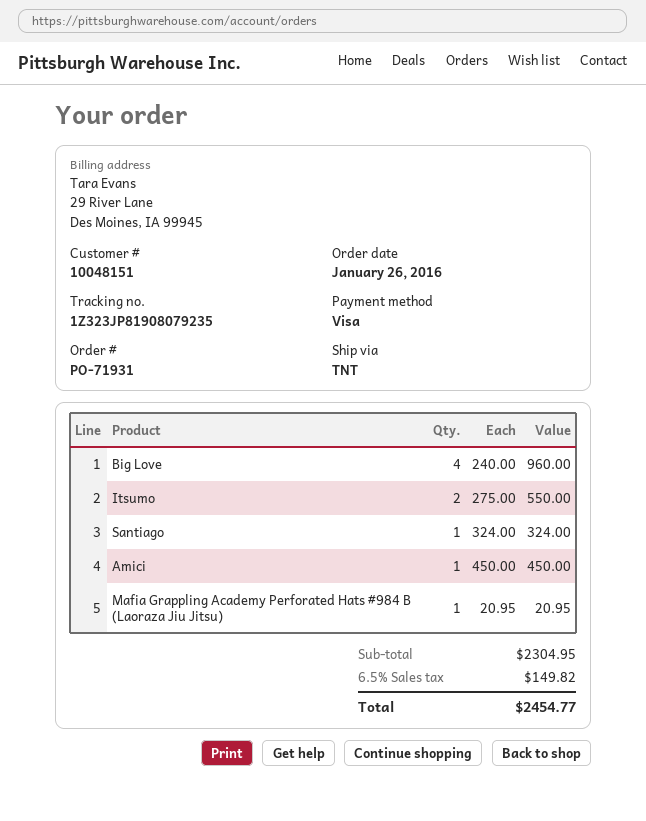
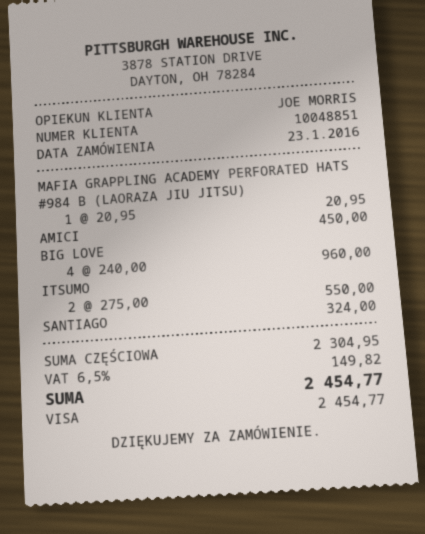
order date: 2016-01-26 -> 2016-01-23
customer number: 10048151 -> 10048851

